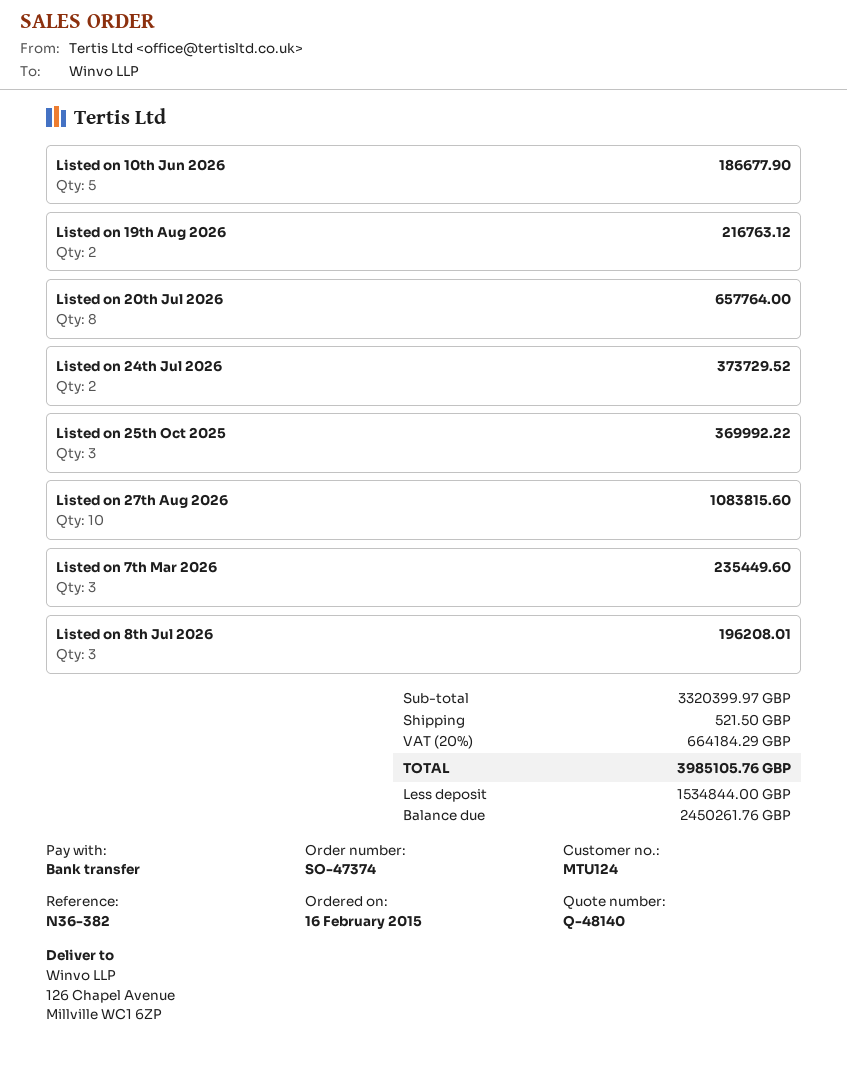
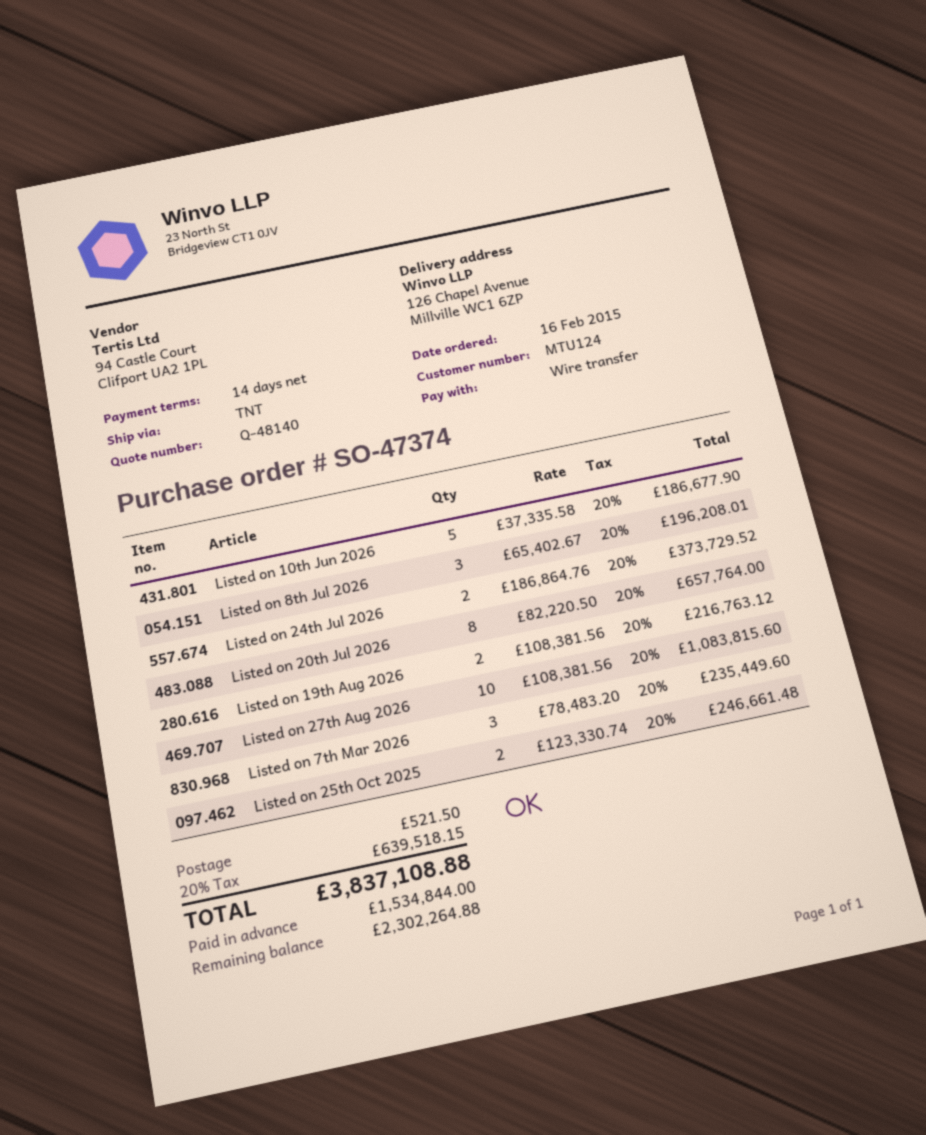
Listed on 25th Oct 2025: 3 for 369992.22 -> 2 for 246661.48
tax: 20% = 664184.29 -> 20% = 639518.15
total: 3985105.76 -> 3837108.88
balance: 2450261.76 -> 2302264.88

